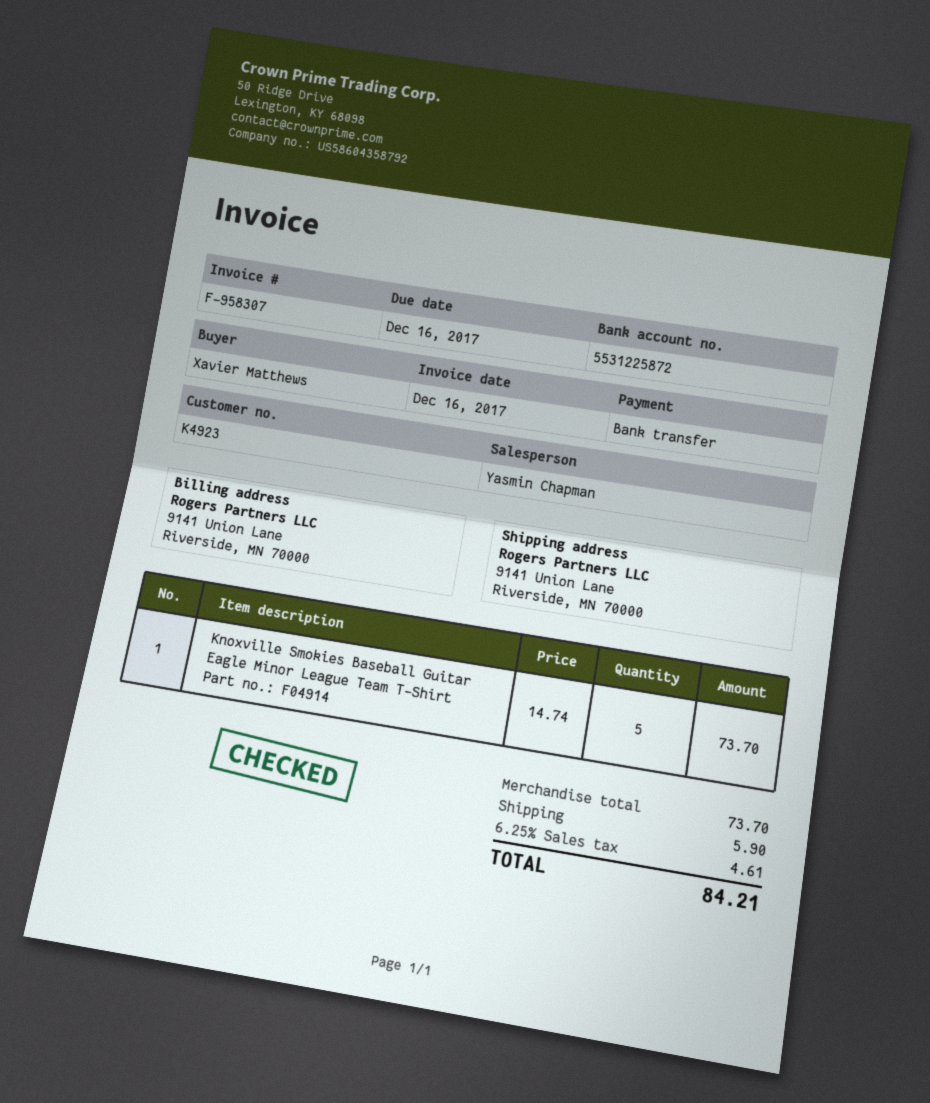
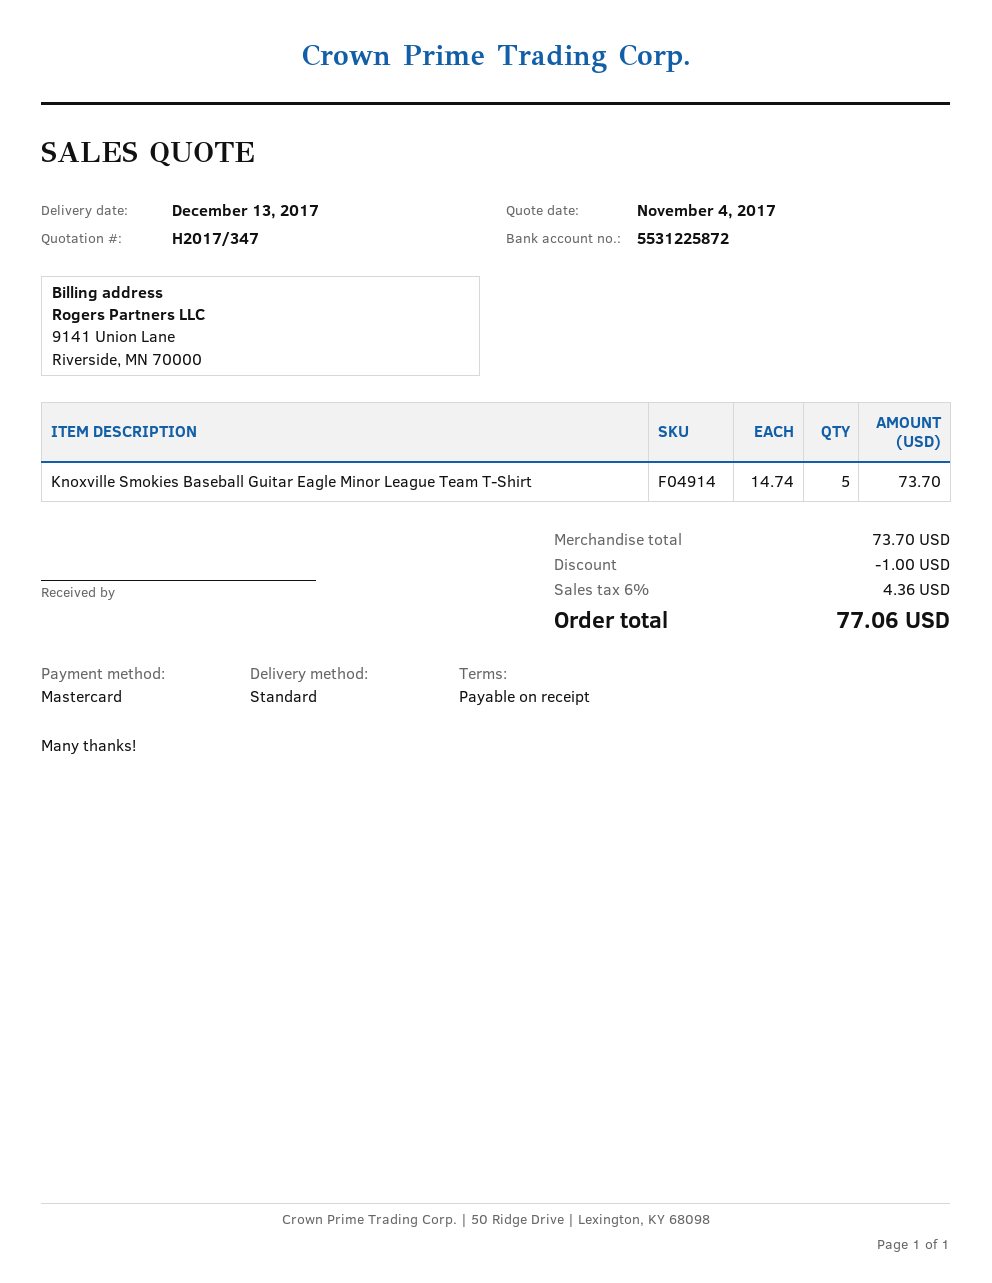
payment method: bank transfer -> Mastercard
discount: none -> 1.00
shipping: 5.90 -> none
tax: 6.25% = 4.61 -> 6% = 4.36
total: 84.21 -> 77.06

